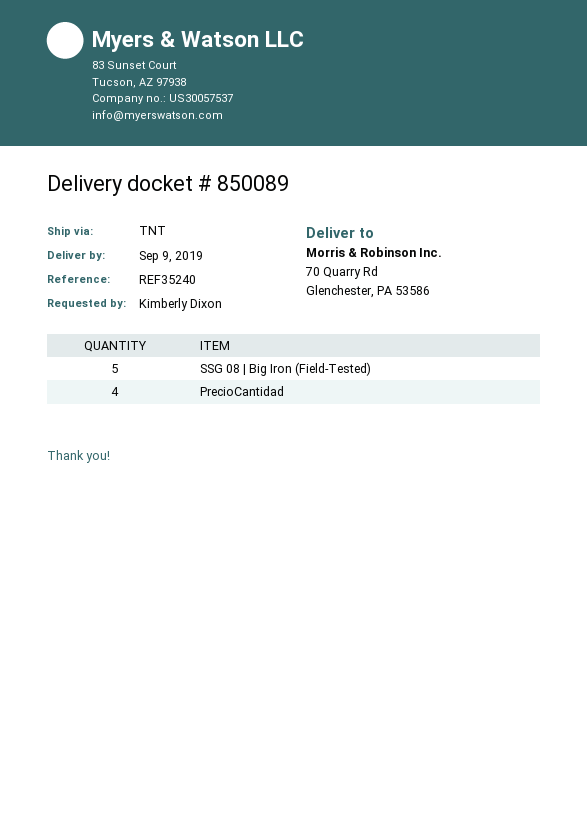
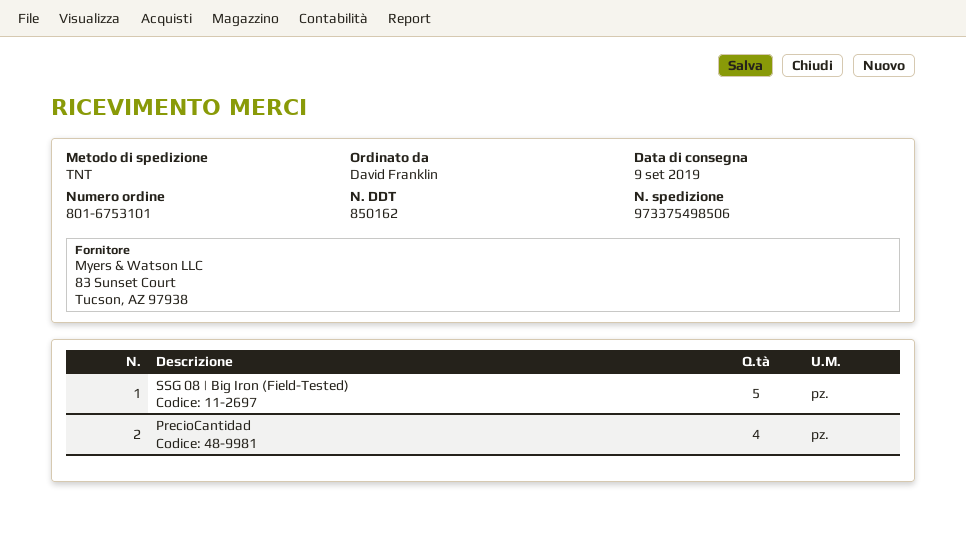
delivery note number: 850089 -> 850162
ordered by: Kimberly Dixon -> David Franklin

